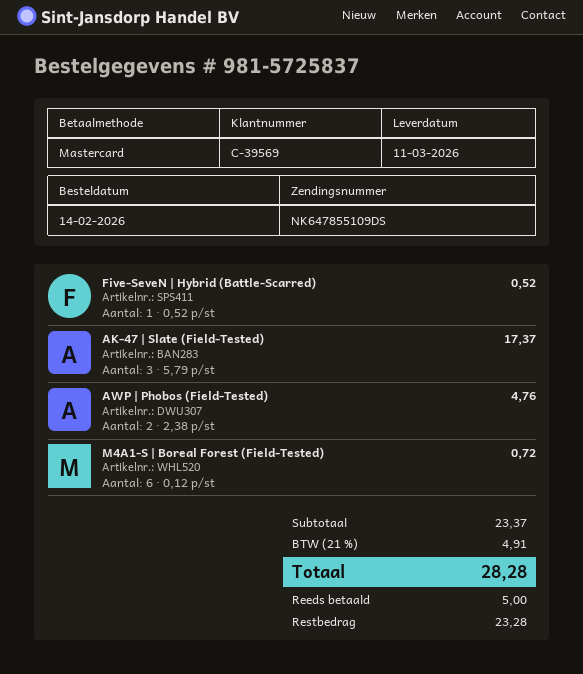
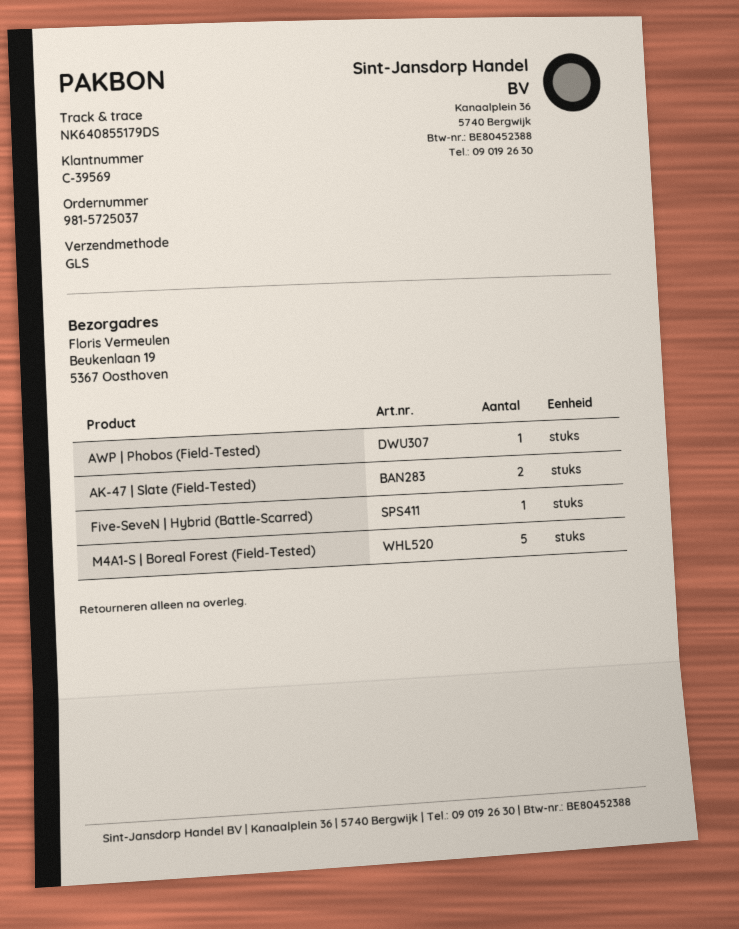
order number: 981-5725837 -> 981-5725037
tracking number: NK647855109DS -> NK640855179DS
AK-47 | Slate (Field-Tested): 3 -> 2
AWP | Phobos (Field-Tested): 2 -> 1
M4A1-S | Boreal Forest (Field-Tested): 6 -> 5

